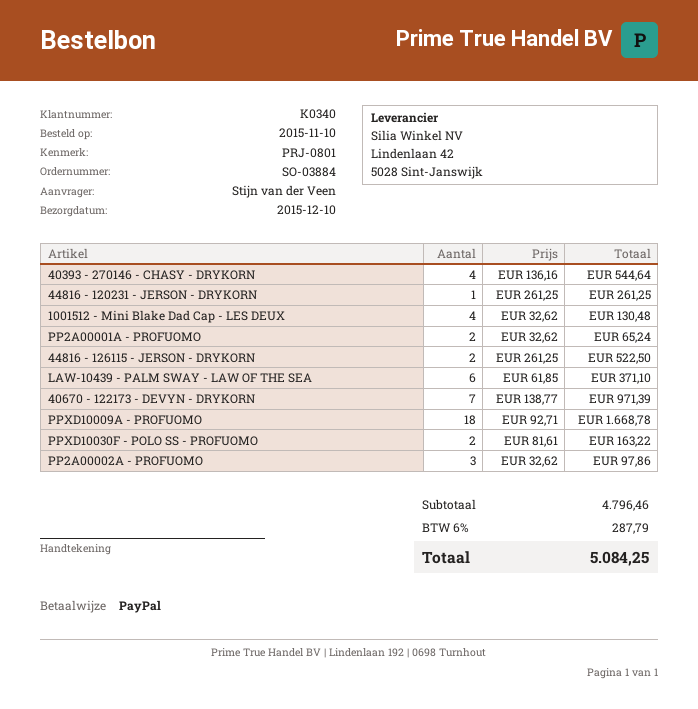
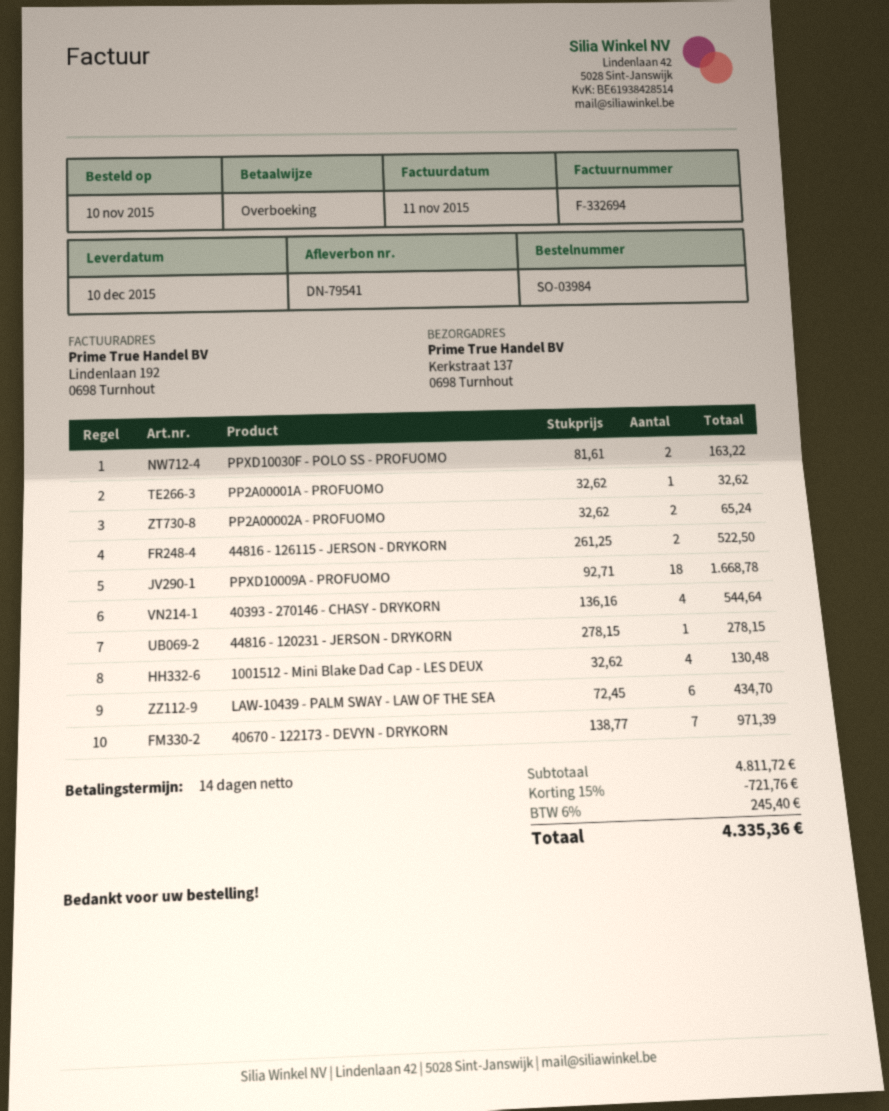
order number: SO-03884 -> SO-03984
payment method: PayPal -> bank transfer
44816 - 120231 - JERSON - DRYKORN: 1 x 261.25 = 261.25 -> 1 x 278.15 = 278.15
PP2A00001A - PROFUOMO: 2 x 32.62 = 65.24 -> 1 x 32.62 = 32.62
LAW-10439 - PALM SWAY - LAW OF THE SEA: 6 x 61.85 = 371.10 -> 6 x 72.45 = 434.70
PP2A00002A - PROFUOMO: 3 x 32.62 = 97.86 -> 2 x 32.62 = 65.24
subtotal: 4796.46 -> 4811.72
discount: none -> 15% = 721.76
tax: 6% = 287.79 -> 6% = 245.40
total: 5084.25 -> 4335.36

